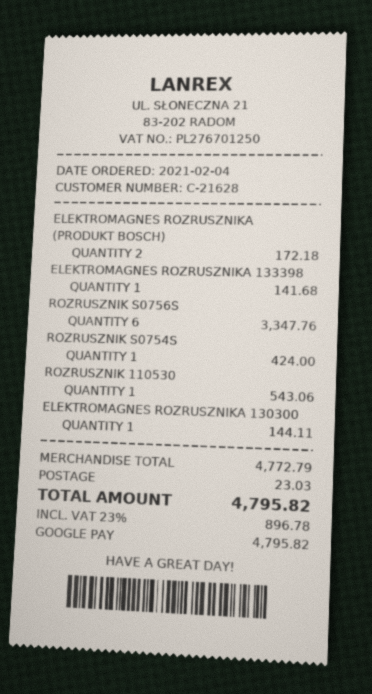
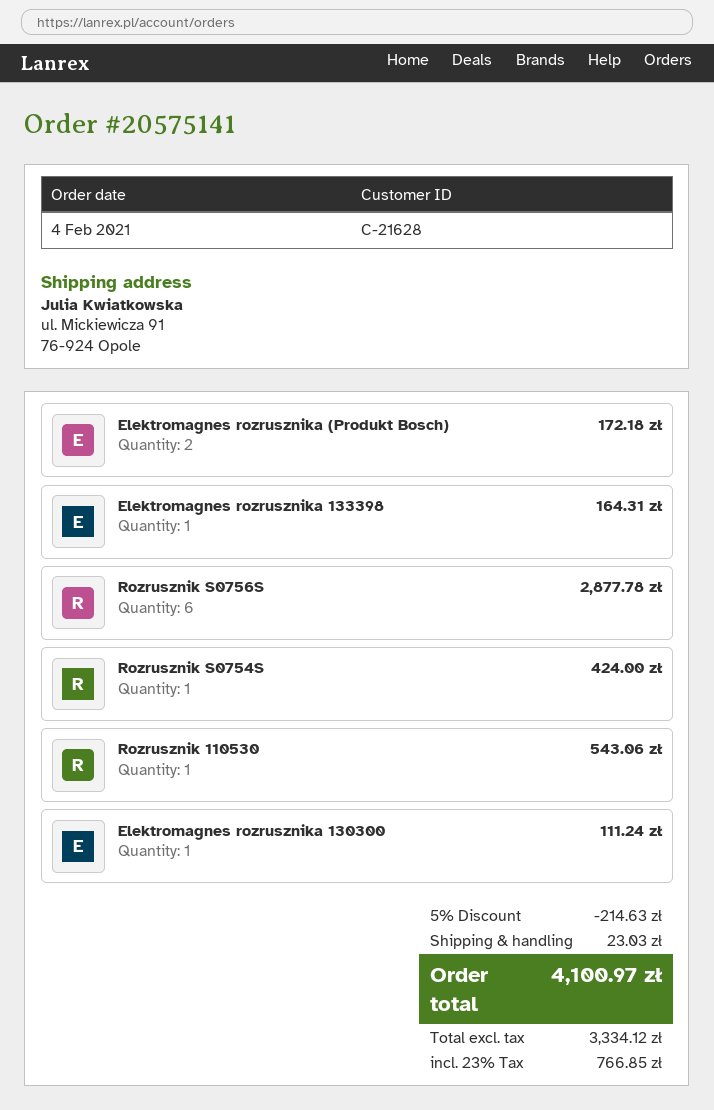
ELEKTROMAGNES ROZRUSZNIKA 133398: 1 for 141.68 -> 1 for 164.31
ROZRUSZNIK S0756S: 6 for 3347.76 -> 6 for 2877.78
ELEKTROMAGNES ROZRUSZNIKA 130300: 1 for 144.11 -> 1 for 111.24
discount: none -> 5% = 214.63
tax: 23% = 896.78 -> 23% = 766.85
total: 4795.82 -> 4100.97

